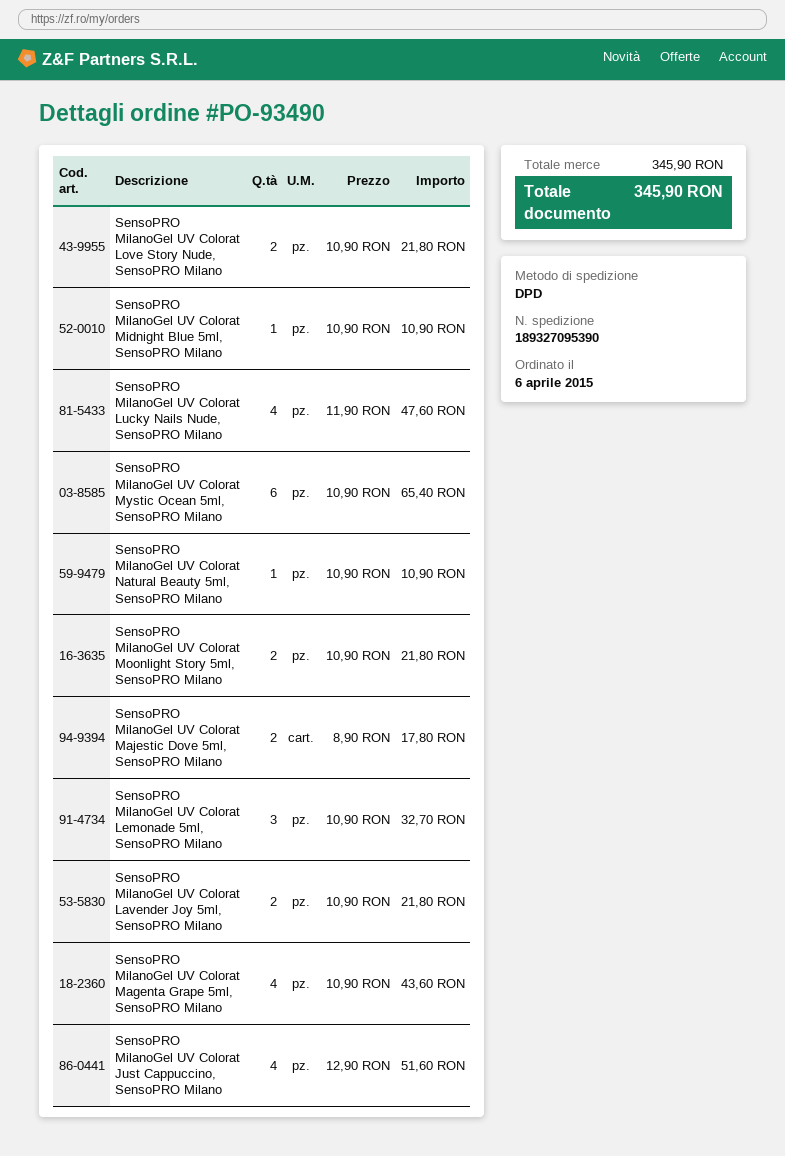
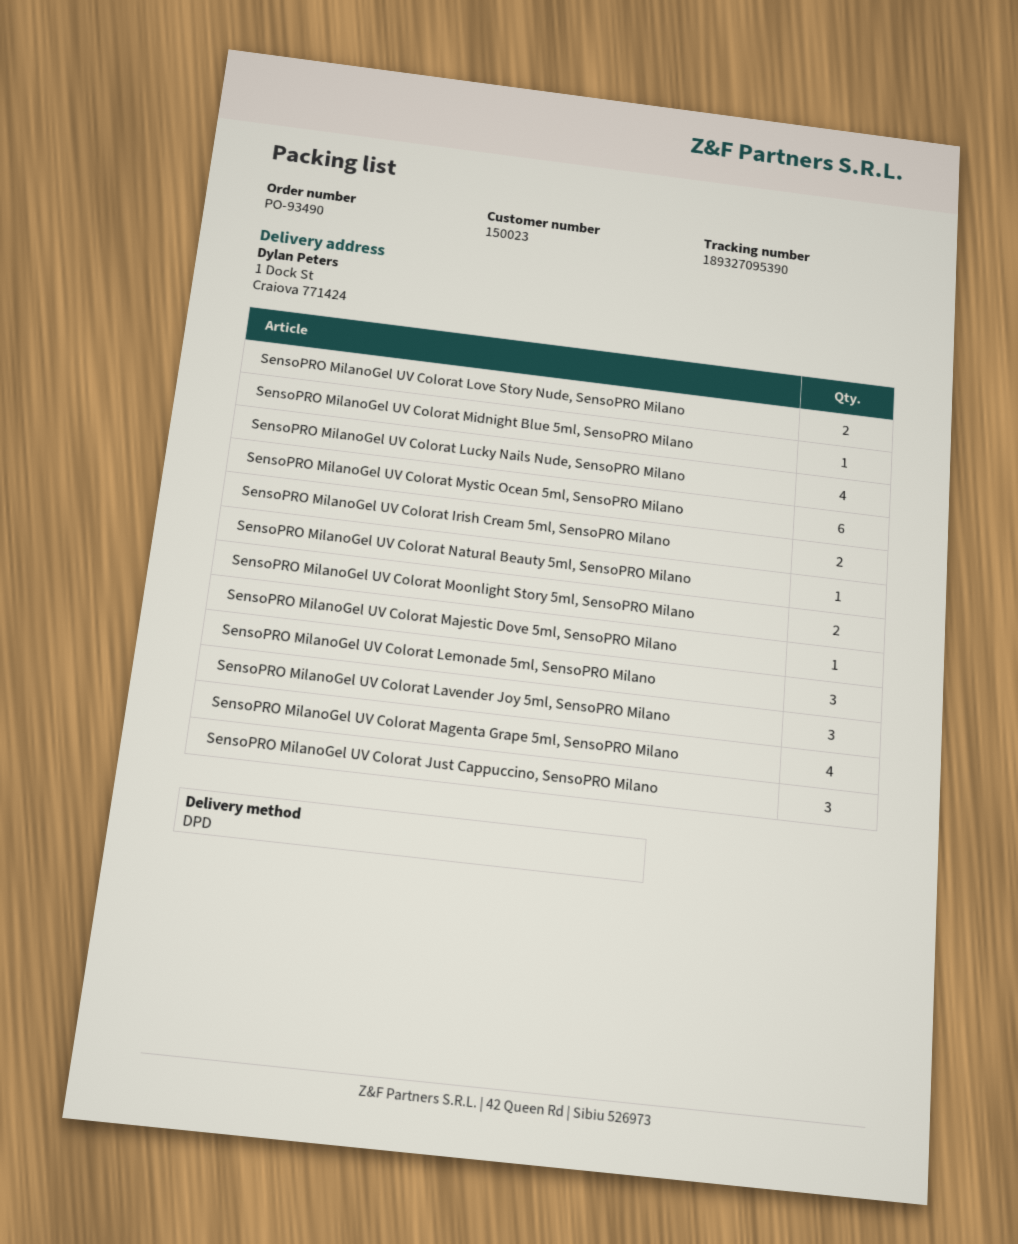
SensoPRO MilanoGel UV Colorat Majestic Dove 5ml, SensoPRO Milano: 2 -> 1
SensoPRO MilanoGel UV Colorat Lavender Joy 5ml, SensoPRO Milano: 2 -> 3
SensoPRO MilanoGel UV Colorat Just Cappuccino, SensoPRO Milano: 4 -> 3
SensoPRO MilanoGel UV Colorat Irish Cream 5ml, SensoPRO Milano: none -> 2

